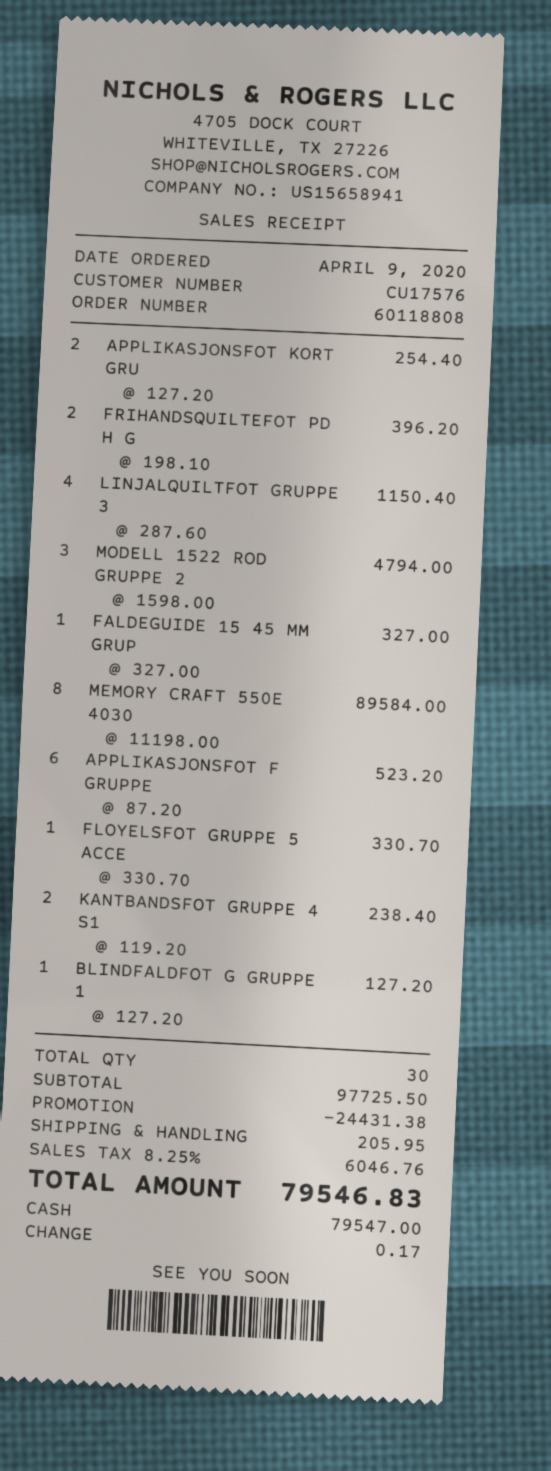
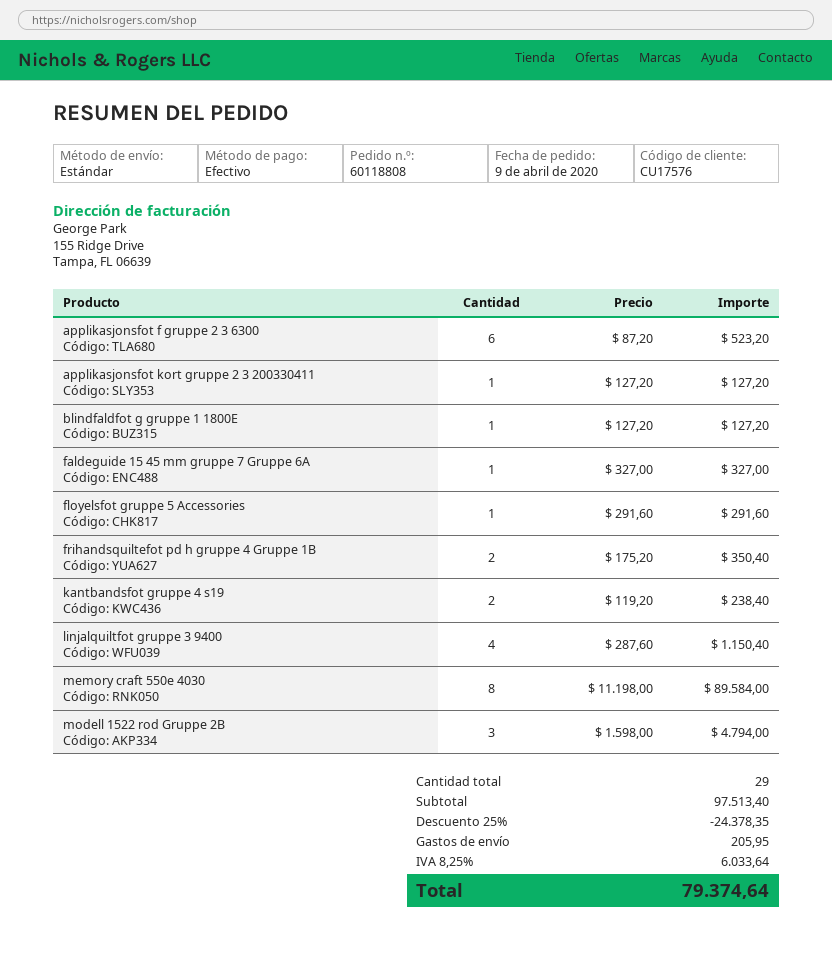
APPLIKASJONSFOT KORT GRU: 2 x 127.20 = 254.40 -> 1 x 127.20 = 127.20
FRIHANDSQUILTEFOT PD H G: 2 x 198.10 = 396.20 -> 2 x 175.20 = 350.40
FLOYELSFOT GRUPPE 5 ACCE: 1 x 330.70 = 330.70 -> 1 x 291.60 = 291.60
total quantity: 30 -> 29
subtotal: 97725.50 -> 97513.40
discount: 24431.38 -> 24378.35
tax: 8.25% = 6046.76 -> 8.25% = 6033.64
total: 79546.83 -> 79374.64

